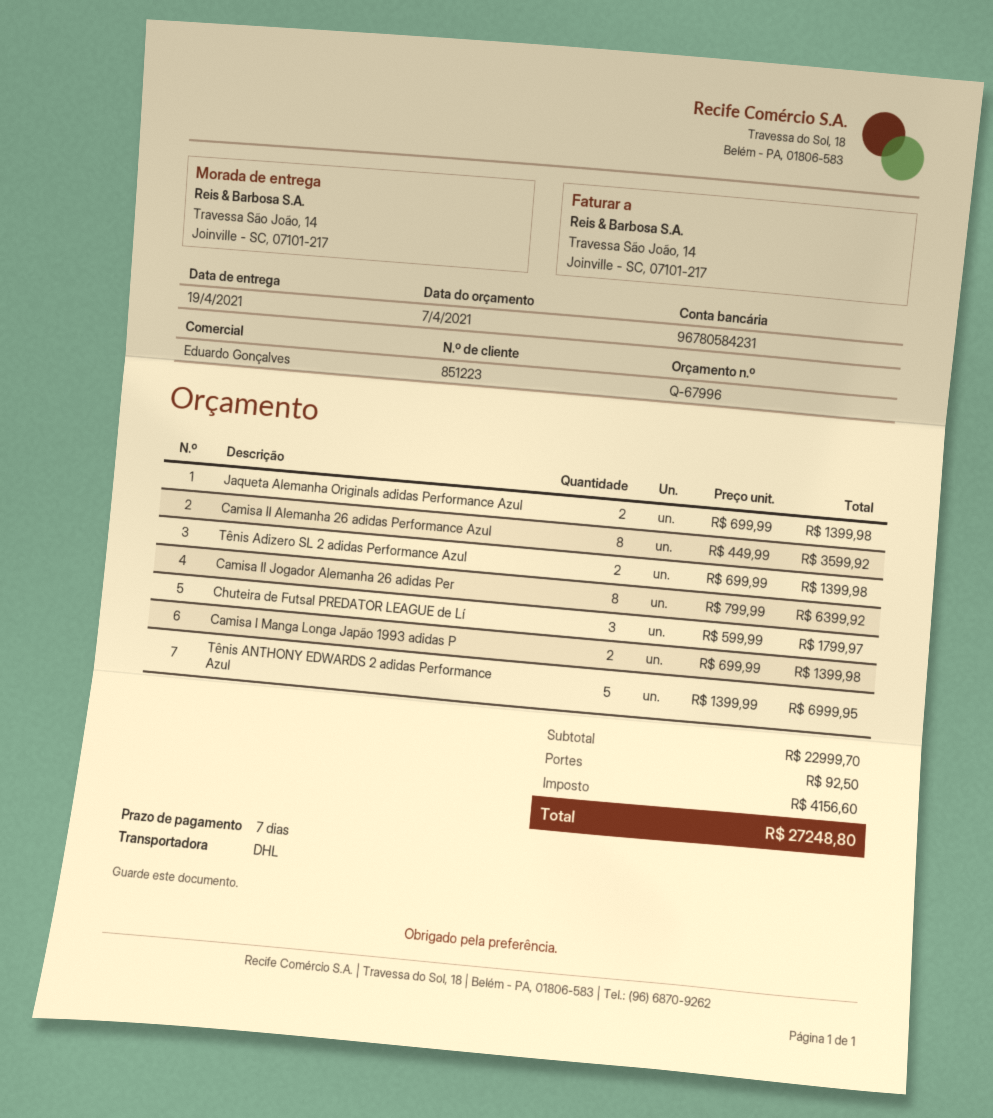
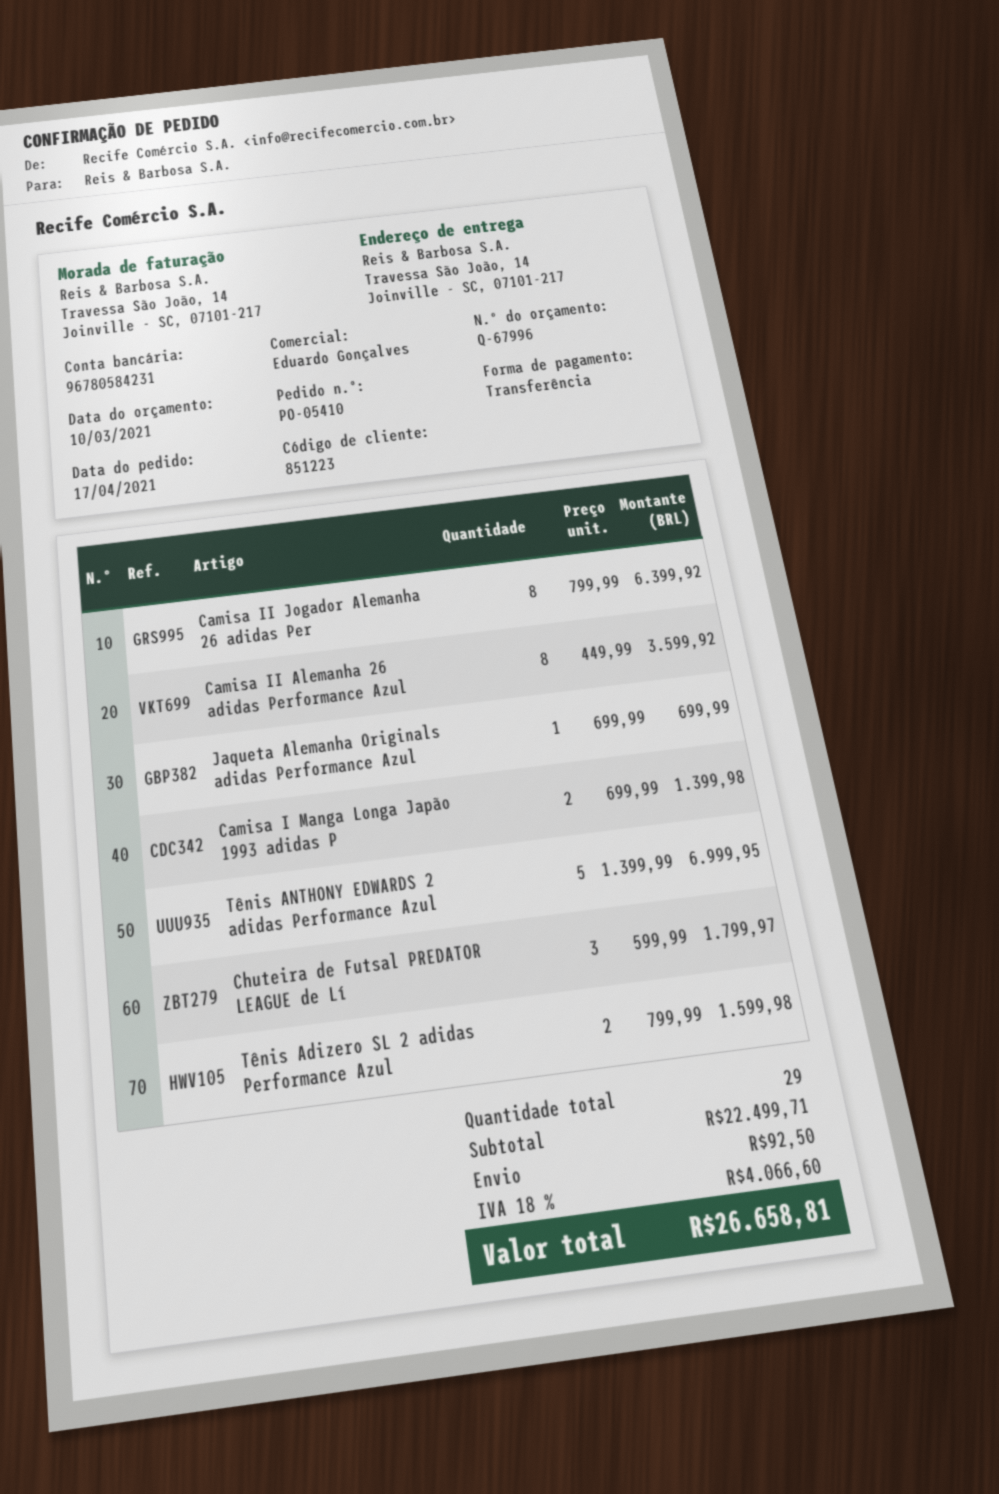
quote date: 2021-04-07 -> 2021-03-10
Jaqueta Alemanha Originals adidas Performance Azul: 2 x 699.99 = 1399.98 -> 1 x 699.99 = 699.99
Tênis Adizero SL 2 adidas Performance Azul: 2 x 699.99 = 1399.98 -> 2 x 799.99 = 1599.98
subtotal: 22999.70 -> 22499.71
tax: 4156.60 -> 4066.60
total: 27248.80 -> 26658.81

